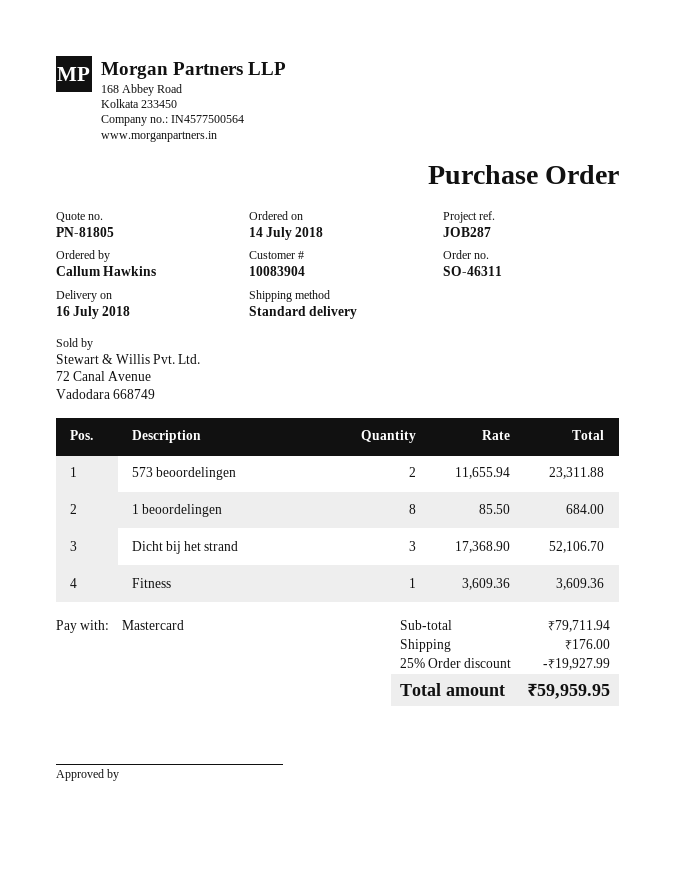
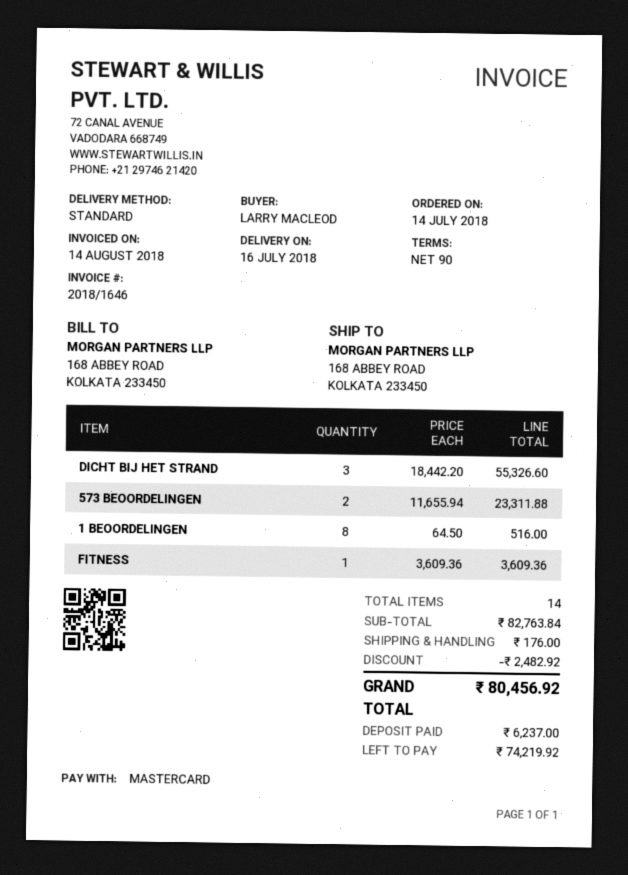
ordered by: Callum Hawkins -> LARRY MACLEOD
1 beoordelingen: 8 x 85.50 = 684.00 -> 8 x 64.50 = 516.00
Dicht bij het strand: 3 x 17368.90 = 52106.70 -> 3 x 18442.20 = 55326.60
subtotal: 79711.94 -> 82763.84
discount: 19927.99 -> 2482.92
total: 59959.95 -> 80456.92

